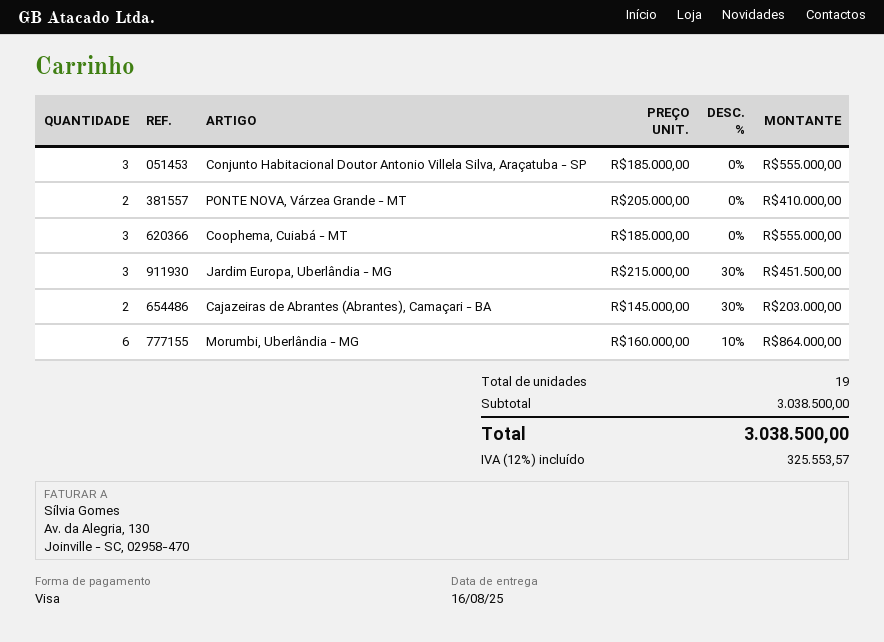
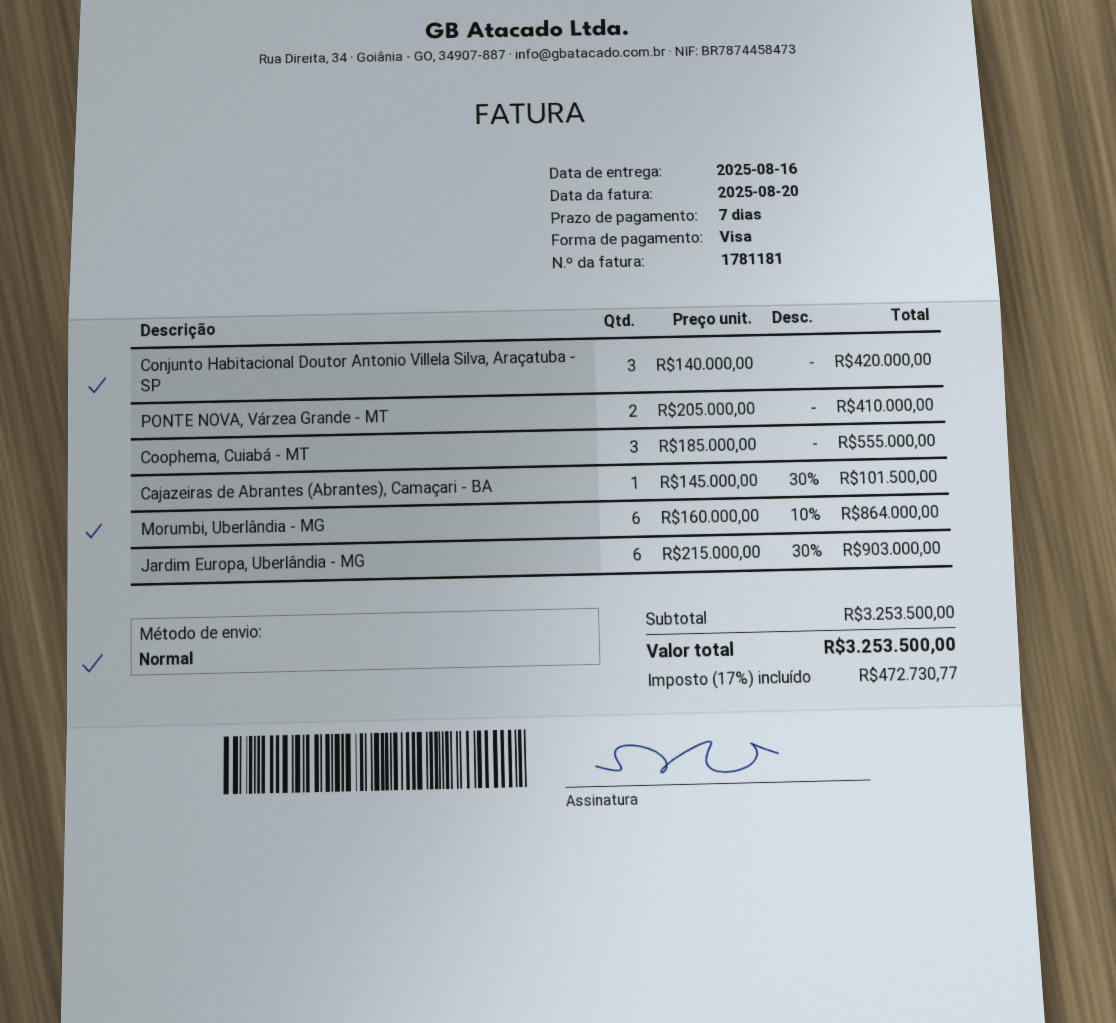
Conjunto Habitacional Doutor Antonio Villela Silva, Araçatuba - SP: 3 x 185000.00 = 555000.00 -> 3 x 140000.00 = 420000.00
Jardim Europa, Uberlândia - MG: 3 x 215000.00 - 30% = 451500.00 -> 6 x 215000.00 - 30% = 903000.00
Cajazeiras de Abrantes (Abrantes), Camaçari - BA: 2 x 145000.00 - 30% = 203000.00 -> 1 x 145000.00 - 30% = 101500.00
subtotal: 3038500.00 -> 3253500.00
tax: 12% = 325553.57 -> 17% = 472730.77
total: 3038500.00 -> 3253500.00

